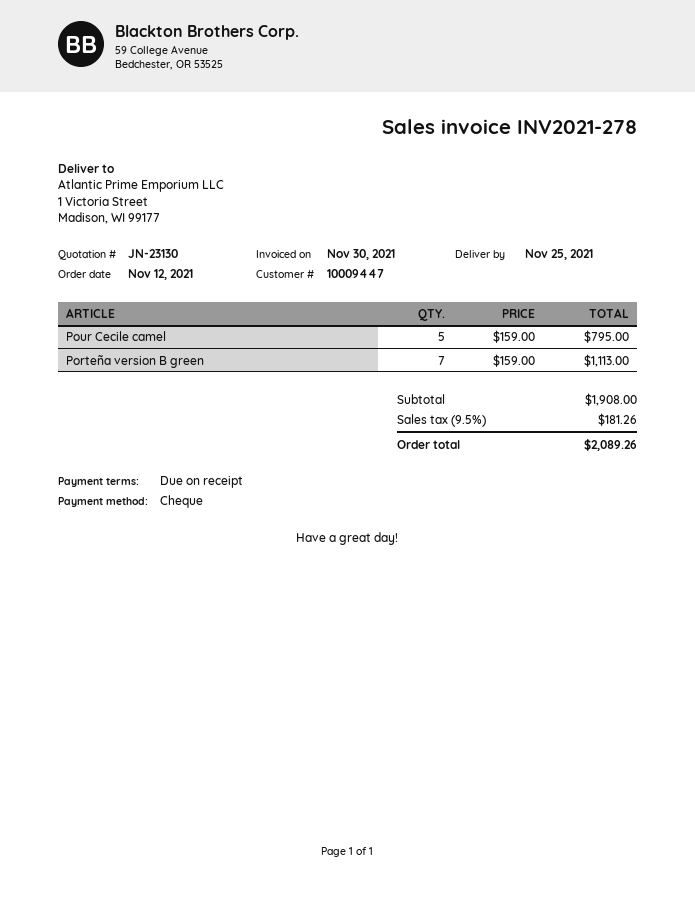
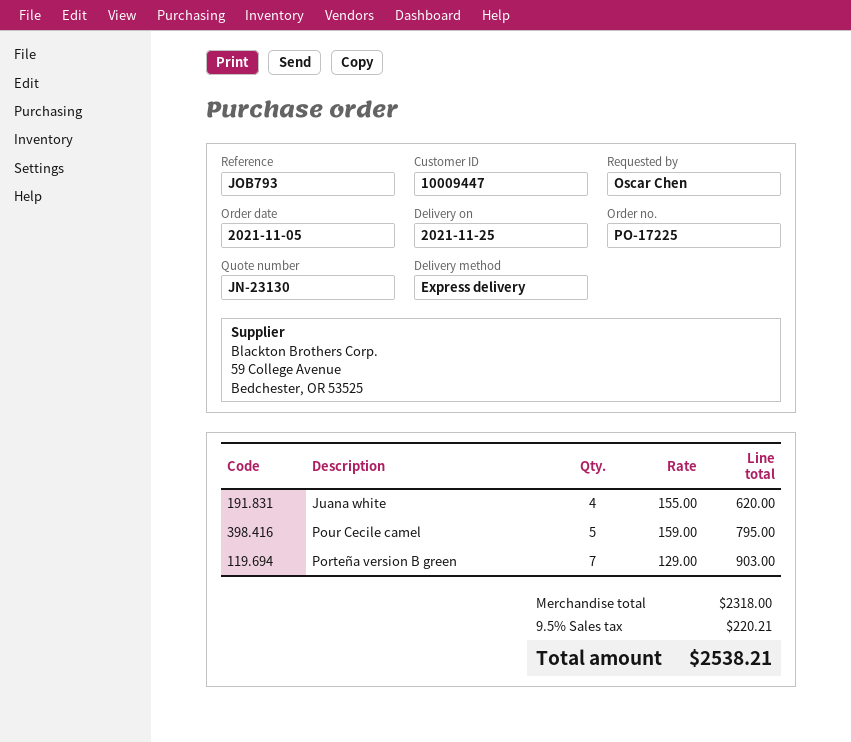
order date: 2021-11-12 -> 2021-11-05
Porteña version B green: 7 x 159.00 = 1113.00 -> 7 x 129.00 = 903.00
Juana white: none -> 4 x 155.00 = 620.00
subtotal: 1908.00 -> 2318.00
tax: 9.5% = 181.26 -> 9.5% = 220.21
total: 2089.26 -> 2538.21

